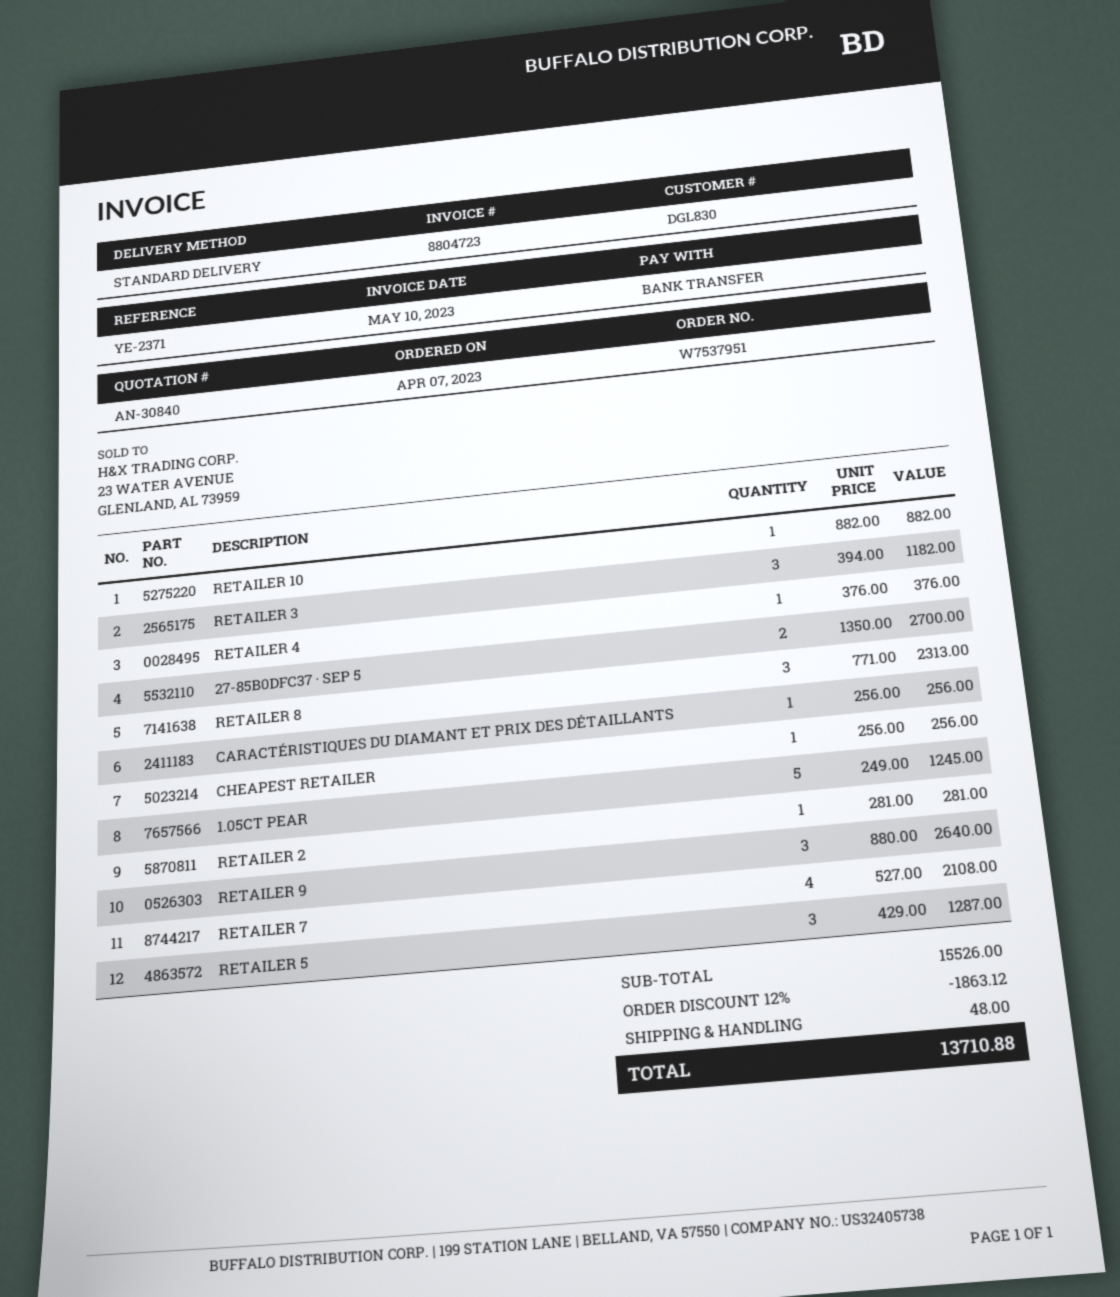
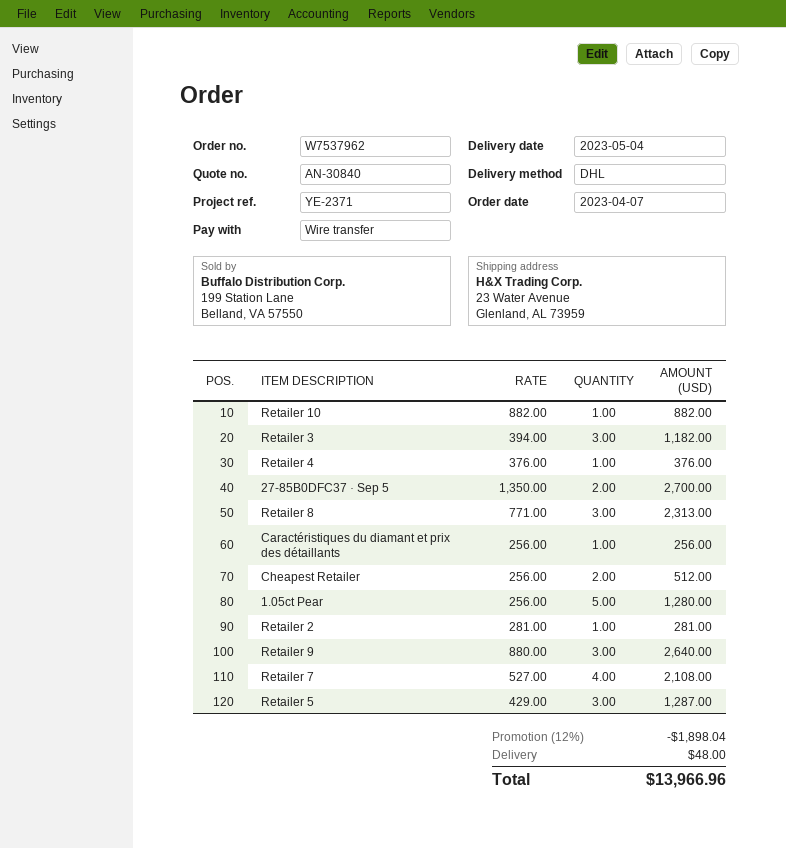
order number: W7537951 -> W7537962
shipping method: standard -> DHL
CHEAPEST RETAILER: 1 x 256.00 = 256.00 -> 2 x 256.00 = 512.00
1.05CT PEAR: 5 x 249.00 = 1245.00 -> 5 x 256.00 = 1280.00
discount: 12% = 1863.12 -> 12% = 1898.04
total: 13710.88 -> 13966.96

